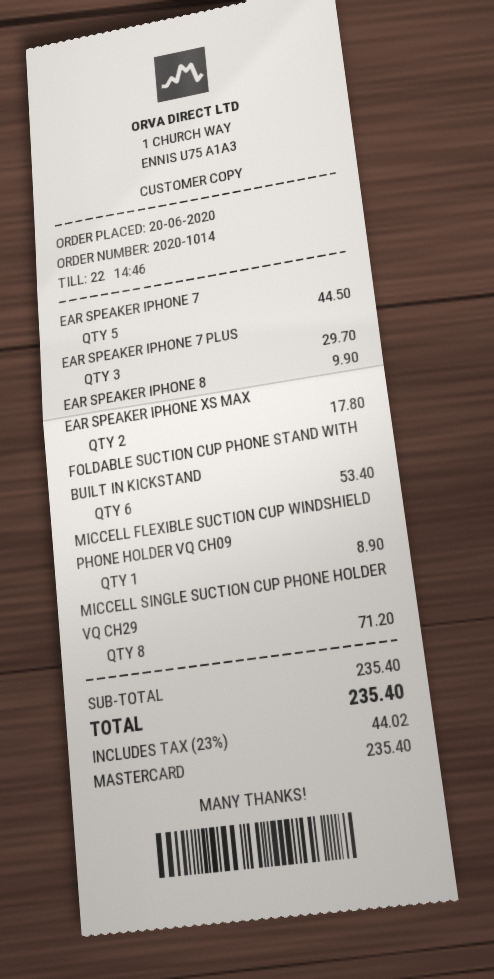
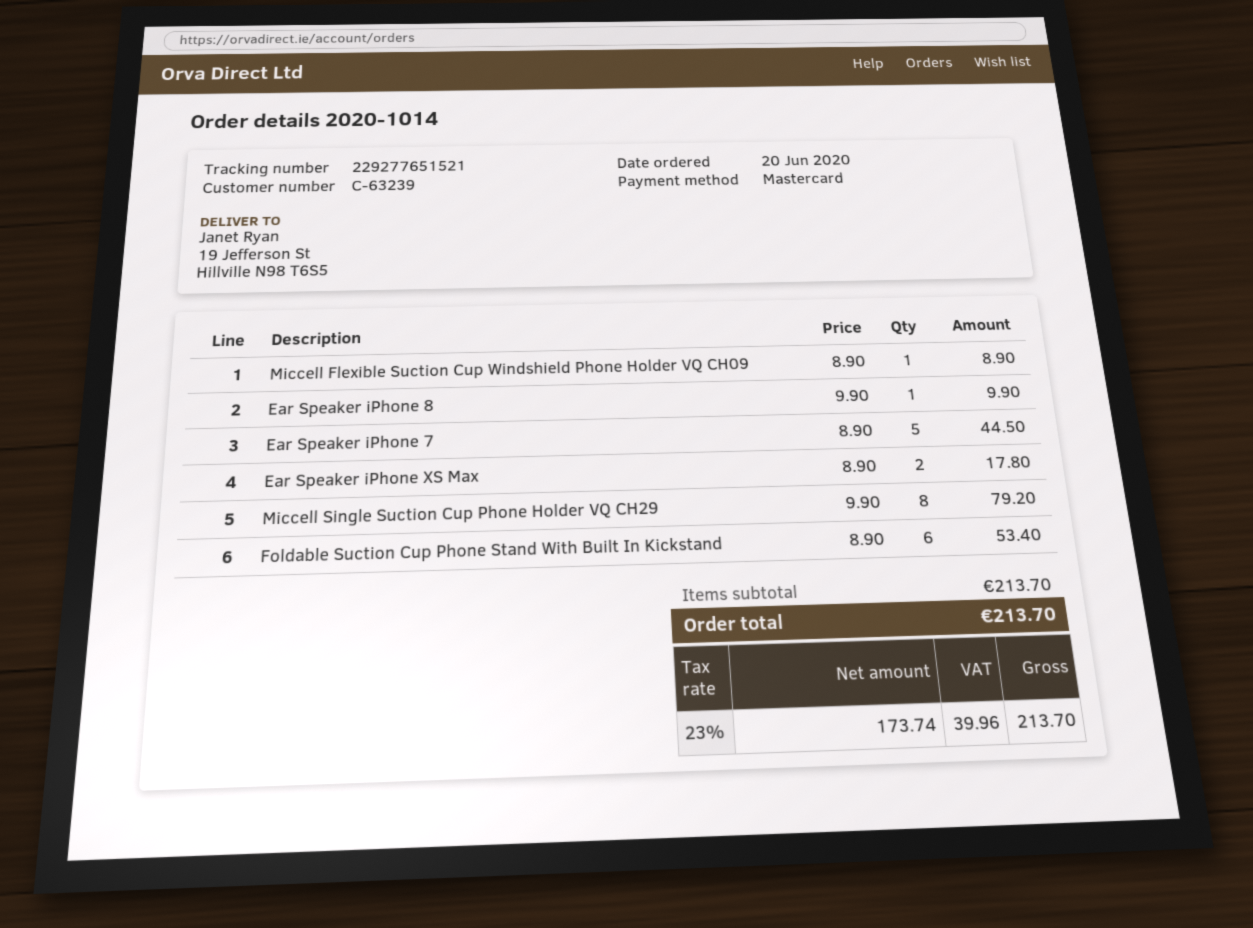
EAR SPEAKER IPHONE 7 PLUS: 3 for 29.70 -> none
MICCELL SINGLE SUCTION CUP PHONE HOLDER VQ CH29: 8 for 71.20 -> 8 for 79.20
subtotal: 235.40 -> 213.70
tax: 23% = 44.02 -> 23% = 39.96
total: 235.40 -> 213.70

